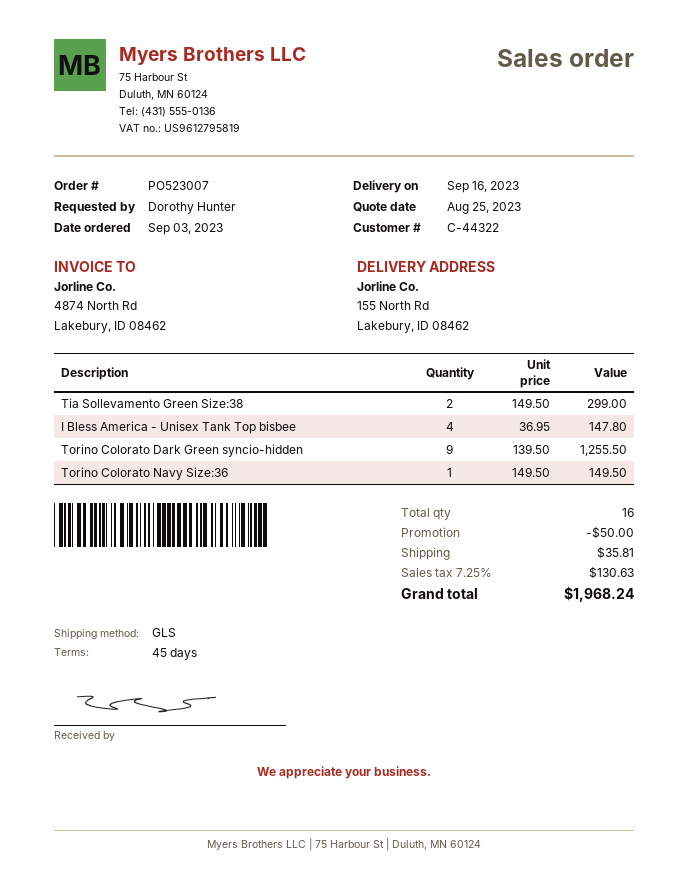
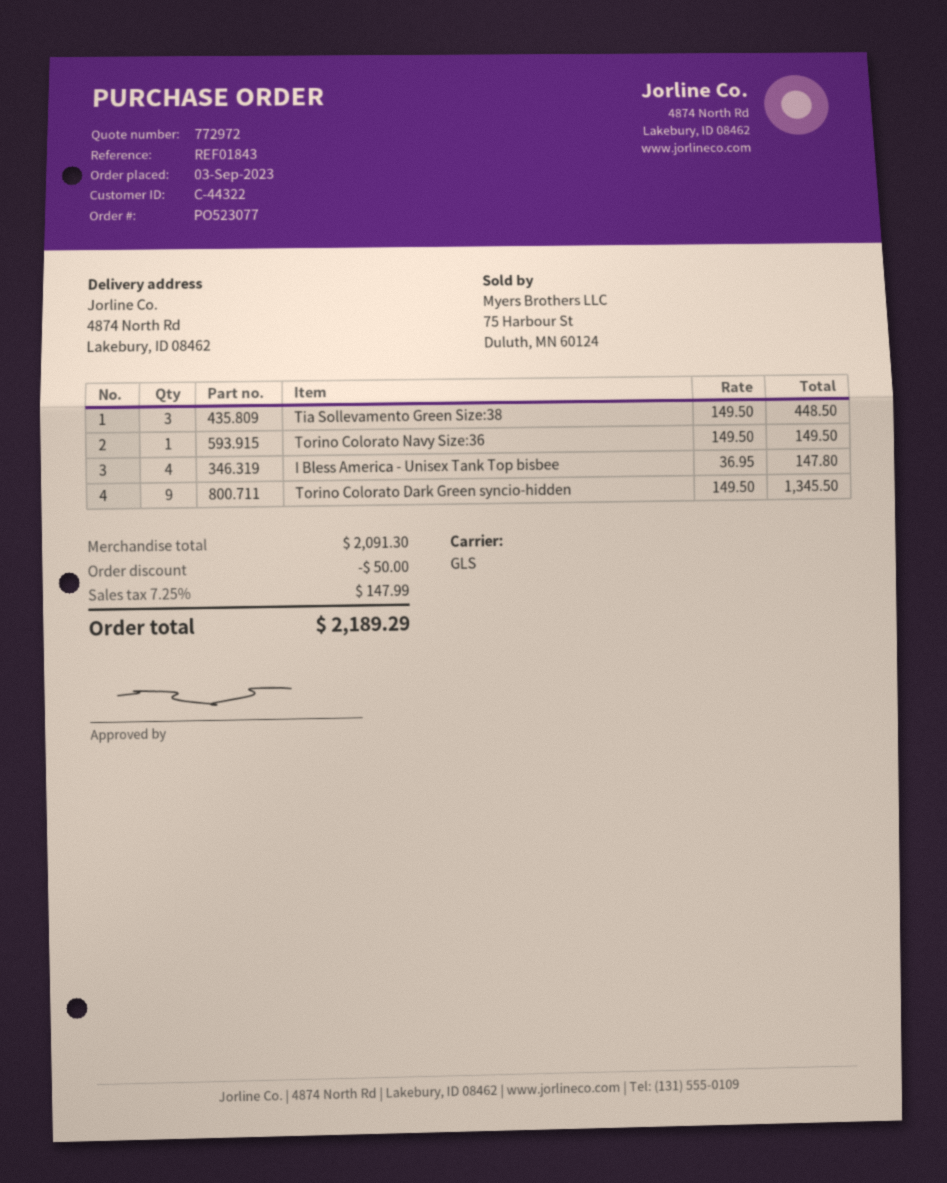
order number: PO523007 -> PO523077
ship to: 155 North Rd, Lakebury, ID 08462 -> 4874 North Rd, Lakebury, ID 08462
Tia Sollevamento Green Size:38: 2 x 149.50 = 299.00 -> 3 x 149.50 = 448.50
Torino Colorato Dark Green syncio-hidden: 9 x 139.50 = 1255.50 -> 9 x 149.50 = 1345.50
shipping: 35.81 -> none
tax: 7.25% = 130.63 -> 7.25% = 147.99
total: 1968.24 -> 2189.29

